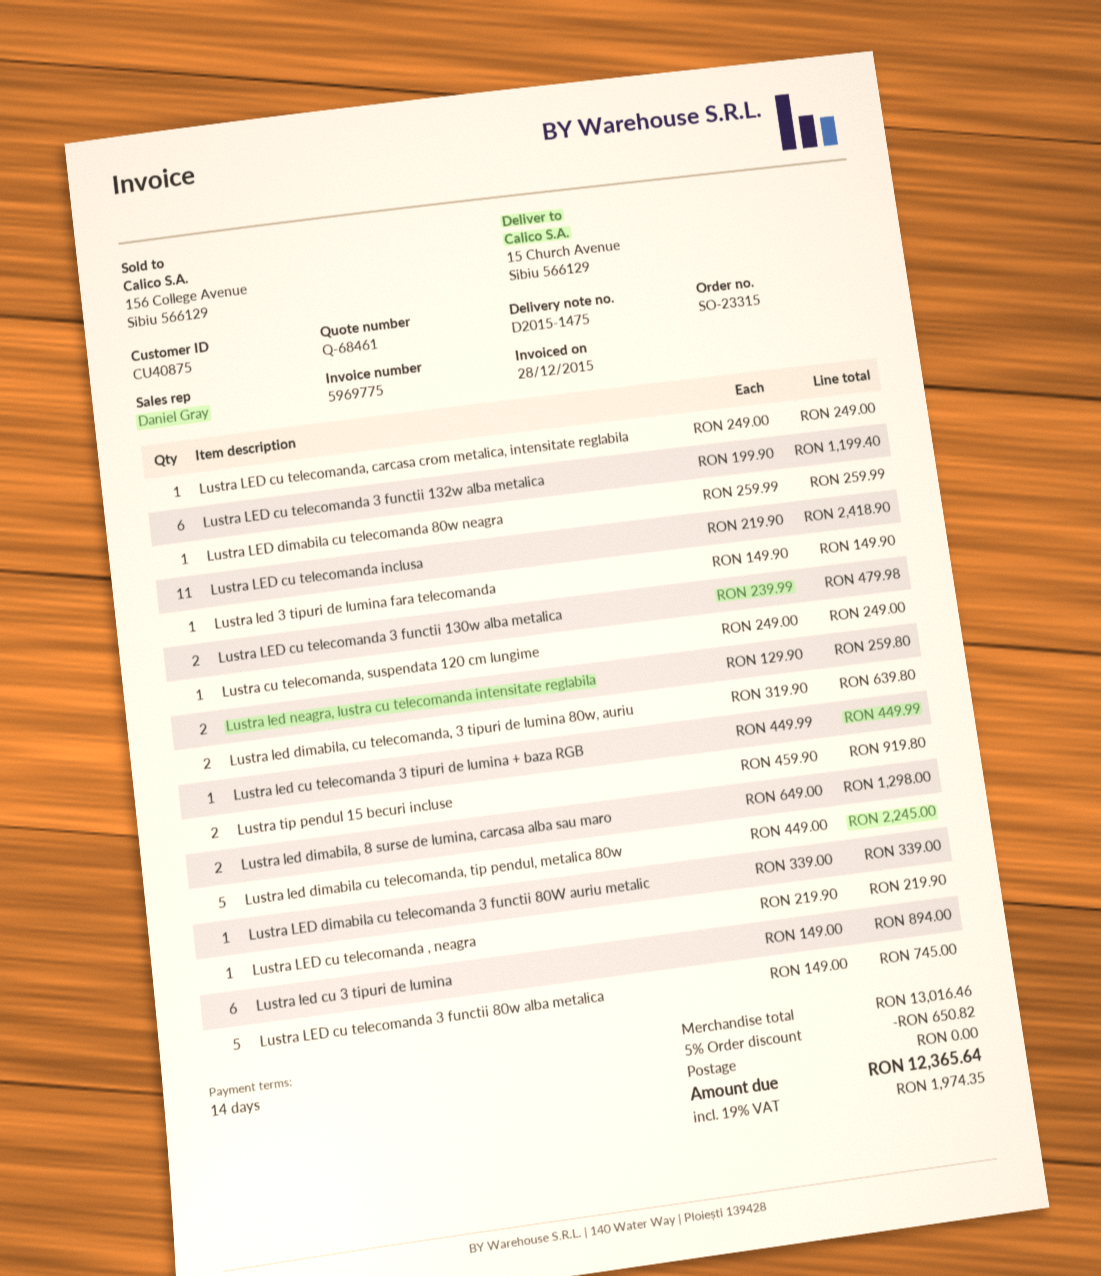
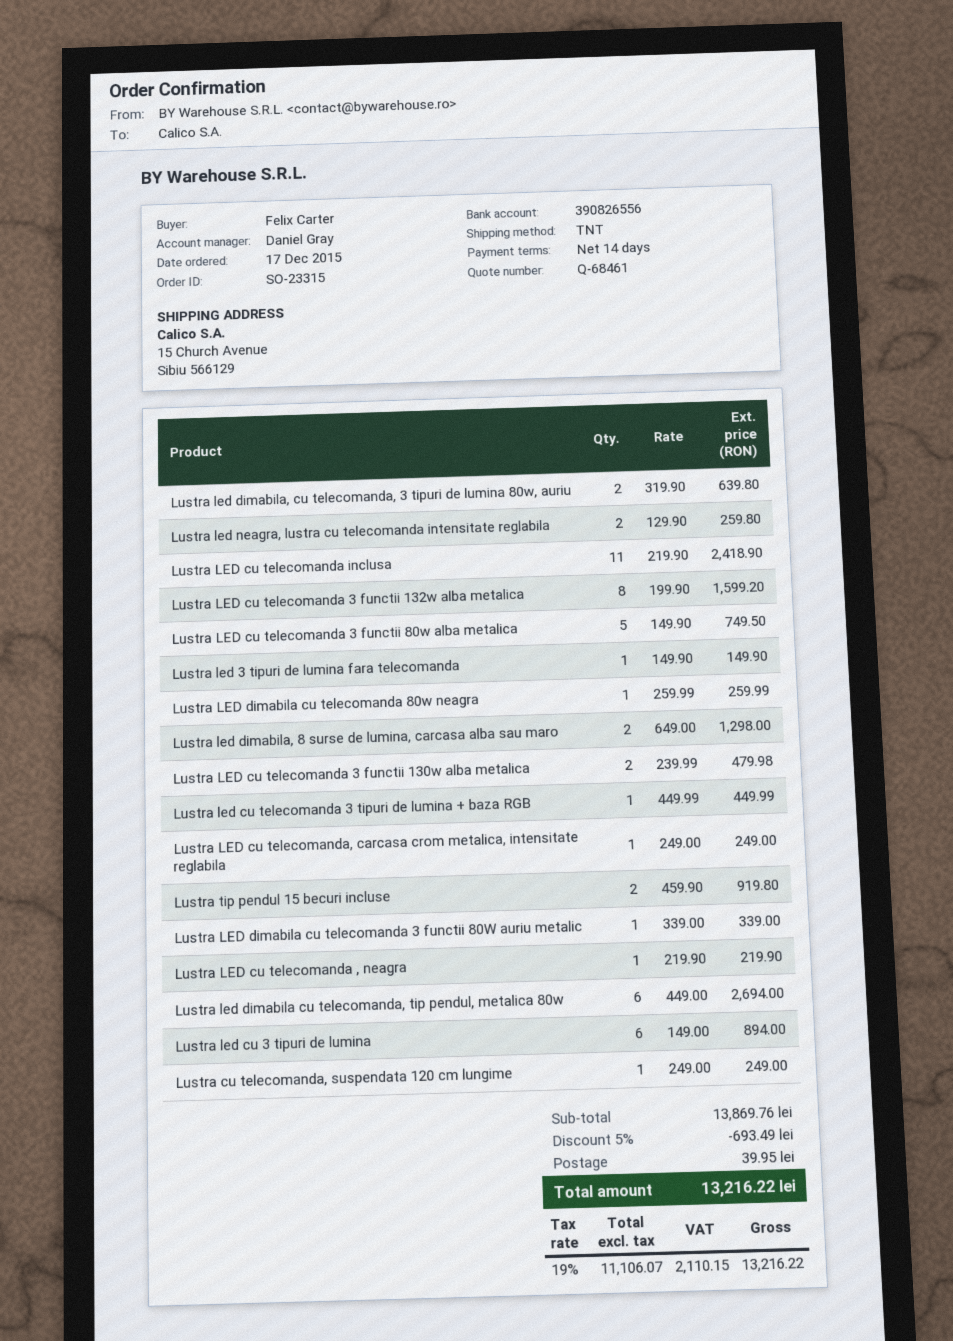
Lustra LED cu telecomanda 3 functii 132w alba metalica: 6 x 199.90 = 1199.40 -> 8 x 199.90 = 1599.20
Lustra led dimabila cu telecomanda, tip pendul, metalica 80w: 5 x 449.00 = 2245.00 -> 6 x 449.00 = 2694.00
Lustra LED cu telecomanda 3 functii 80w alba metalica: 5 x 149.00 = 745.00 -> 5 x 149.90 = 749.50
subtotal: 13016.46 -> 13869.76
discount: 5% = 650.82 -> 5% = 693.49
shipping: 0.00 -> 39.95
tax: 19% = 1974.35 -> 19% = 2110.15
total: 12365.64 -> 13216.22

